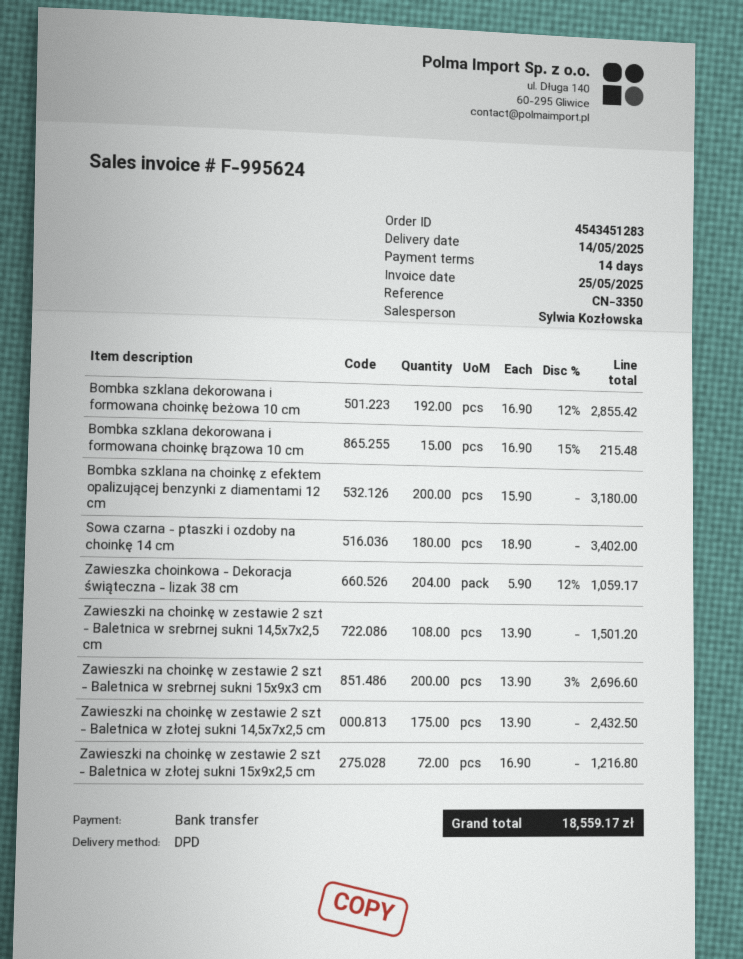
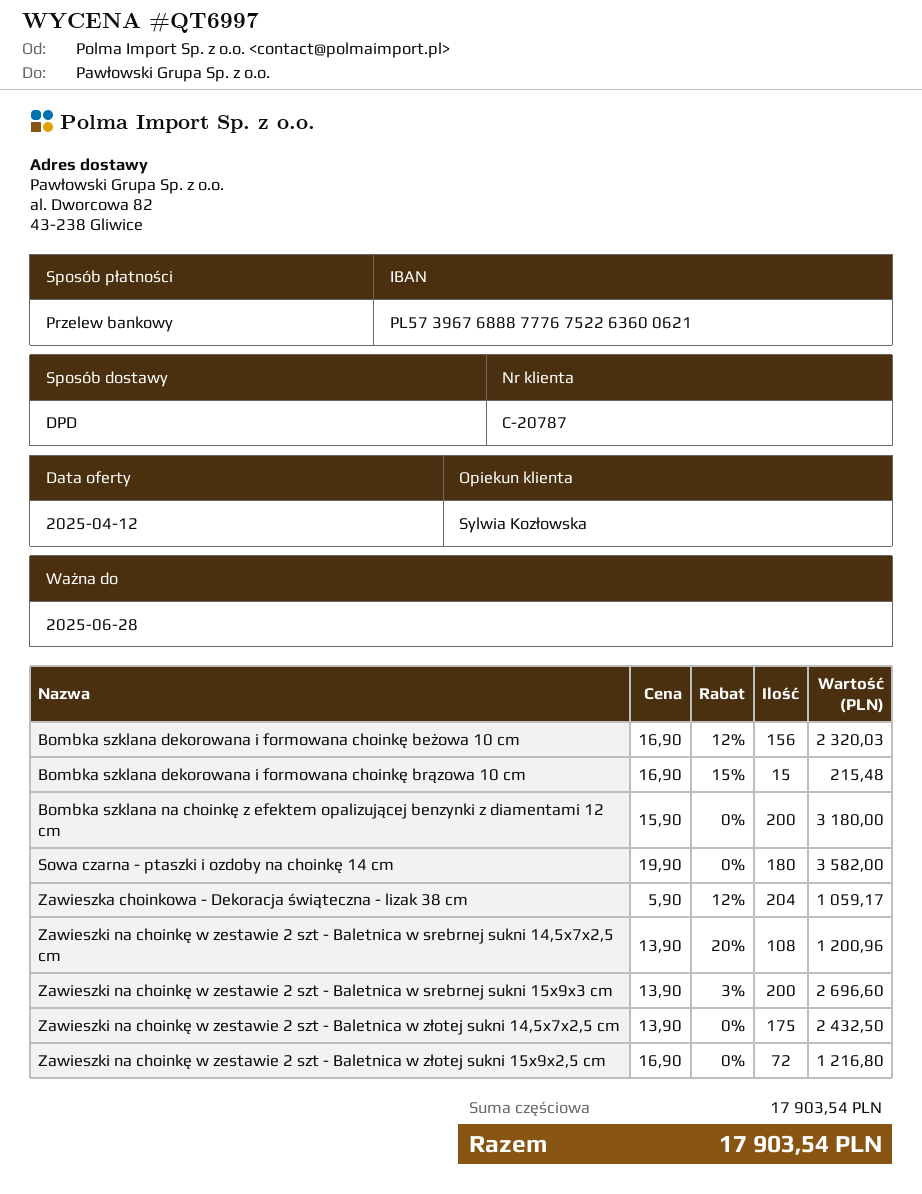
Bombka szklana dekorowana i formowana choinkę beżowa 10 cm: 192 x 16.90 - 12% = 2855.42 -> 156 x 16.90 - 12% = 2320.03
Sowa czarna - ptaszki i ozdoby na choinkę 14 cm: 180 x 18.90 = 3402.00 -> 180 x 19.90 = 3582.00
Zawieszki na choinkę w zestawie 2 szt - Baletnica w srebrnej sukni 14,5x7x2,5 cm: 108 x 13.90 = 1501.20 -> 108 x 13.90 - 20% = 1200.96
total: 18559.17 -> 17903.54

